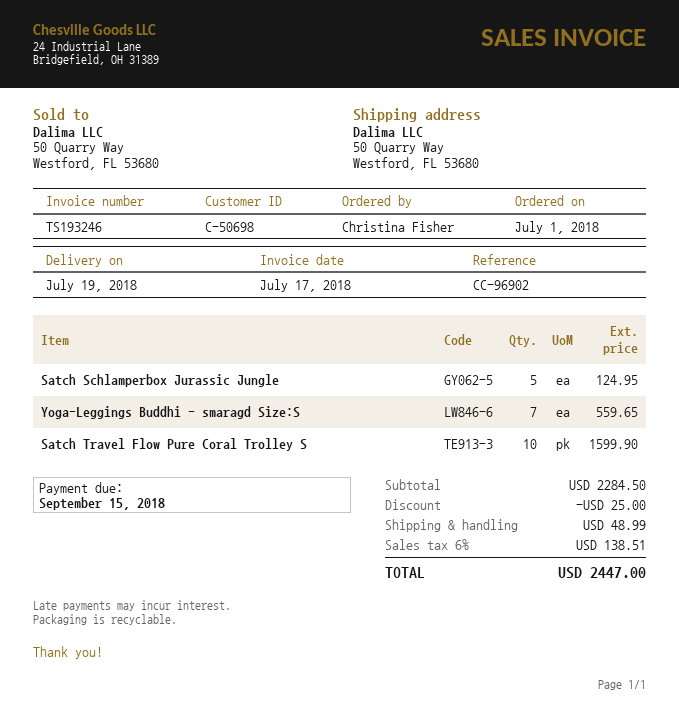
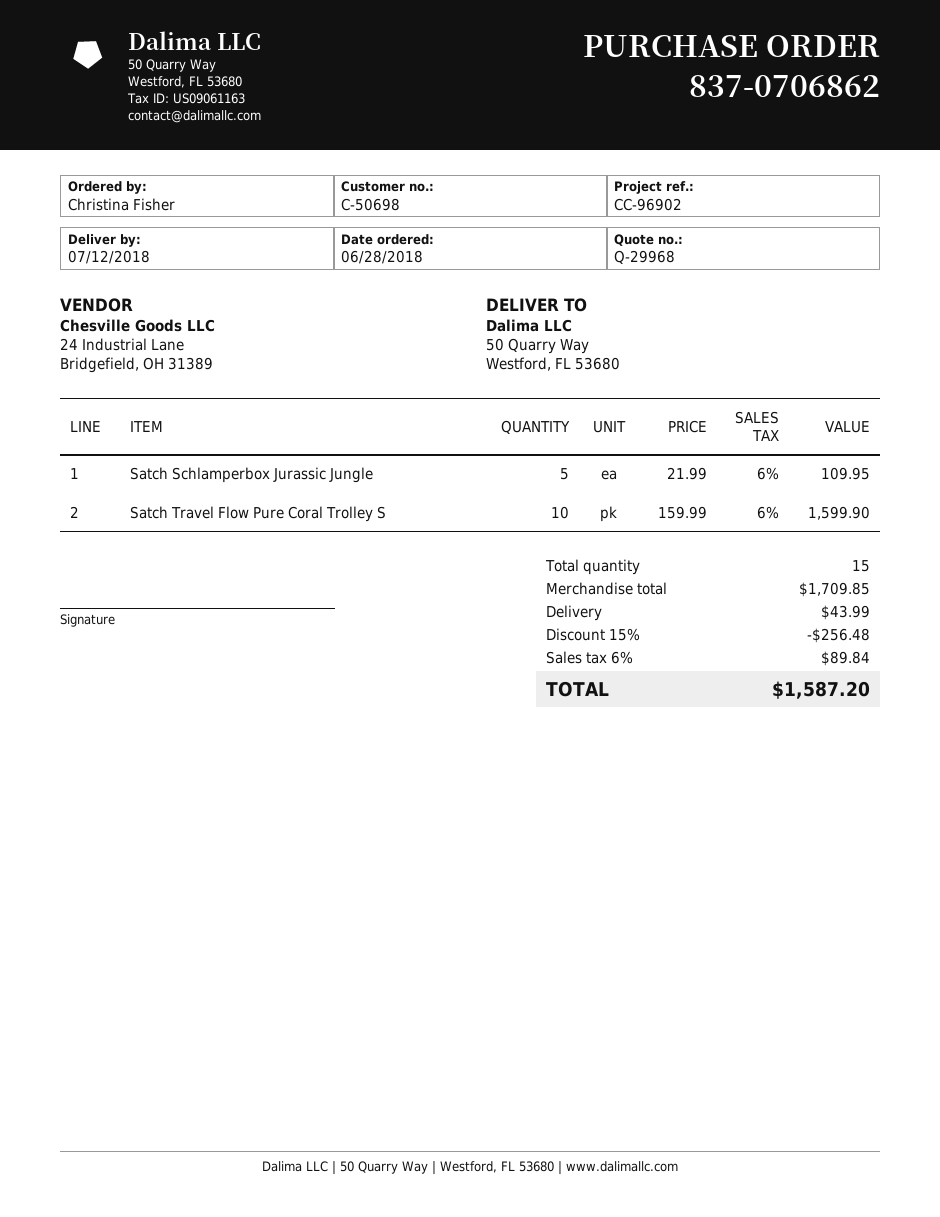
order date: 2018-07-01 -> 2018-06-28
delivery date: 2018-07-19 -> 2018-07-12
Satch Schlamperbox Jurassic Jungle: 5 for 124.95 -> 5 for 109.95
Yoga-Leggings Buddhi - smaragd Size:S: 7 for 559.65 -> none
subtotal: 2284.50 -> 1709.85
discount: 25.00 -> 256.48
shipping: 48.99 -> 43.99
tax: 6% = 138.51 -> 6% = 89.84
total: 2447.00 -> 1587.20

